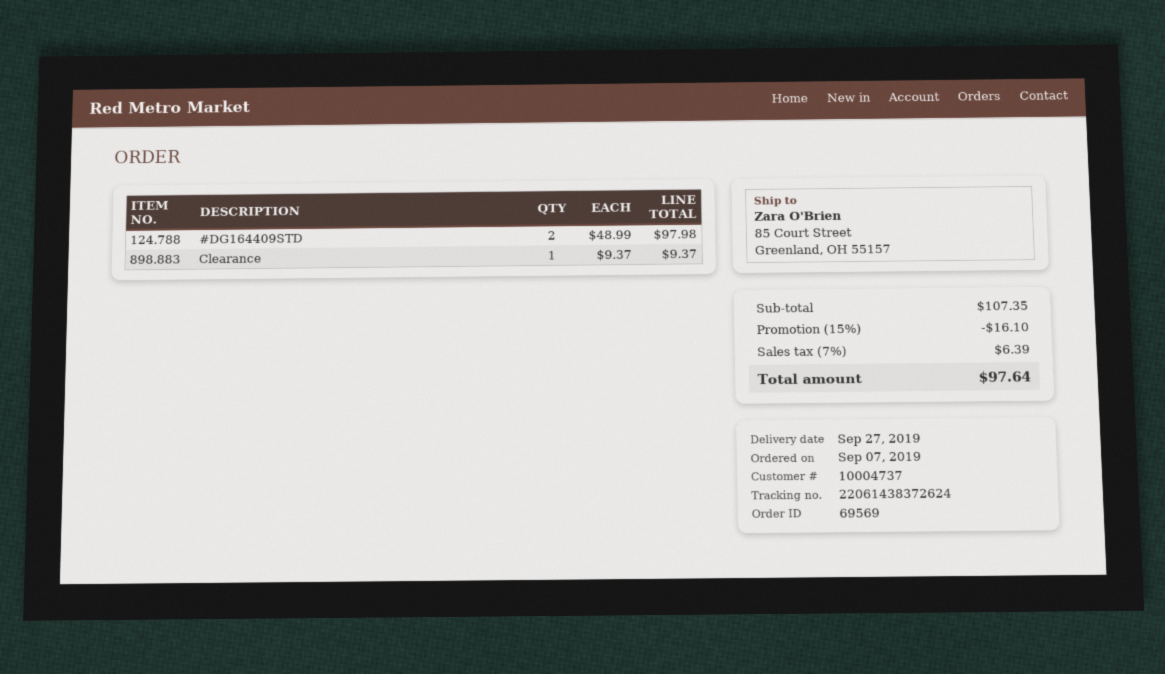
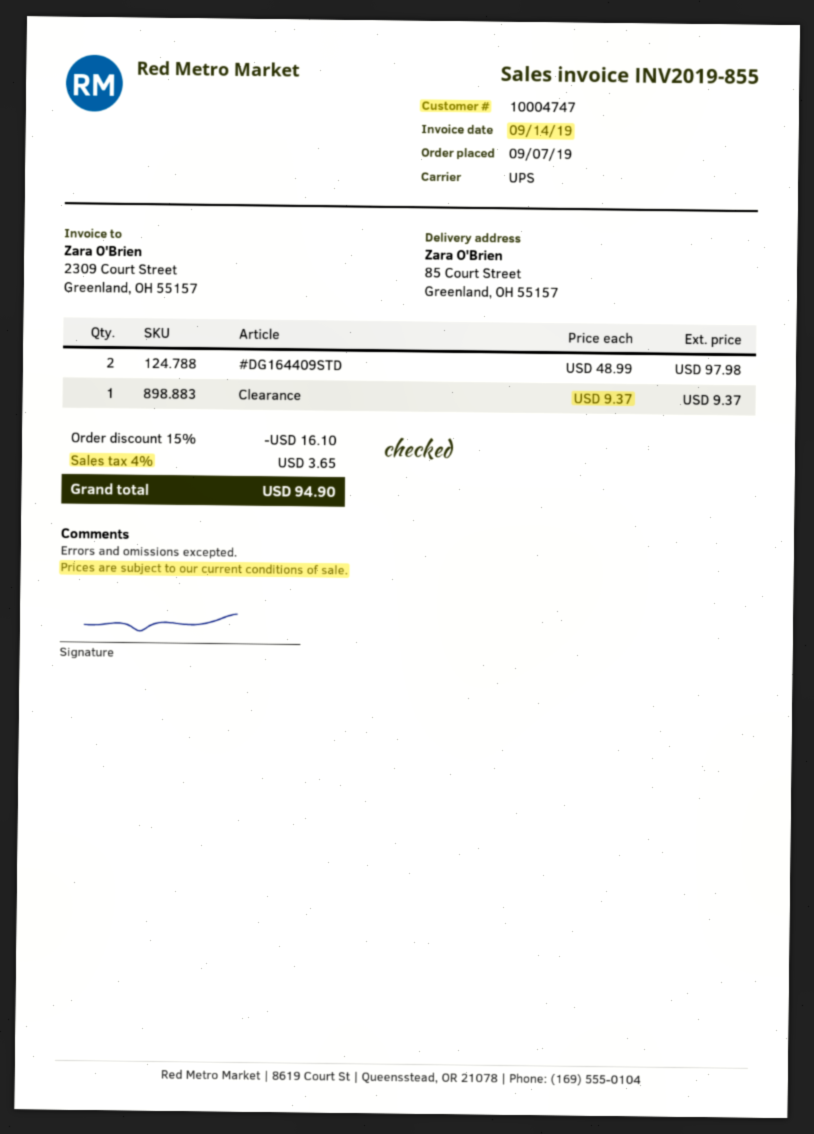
customer number: 10004737 -> 10004747
tax: 7% = 6.39 -> 4% = 3.65
total: 97.64 -> 94.90

